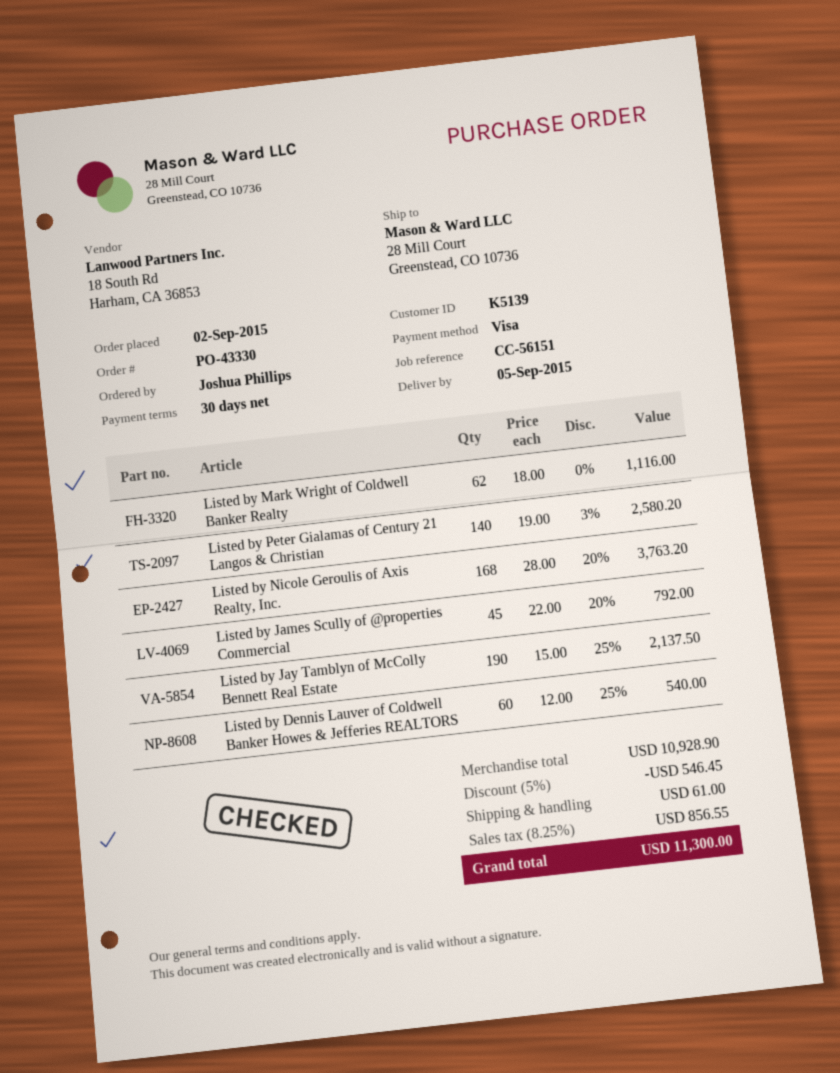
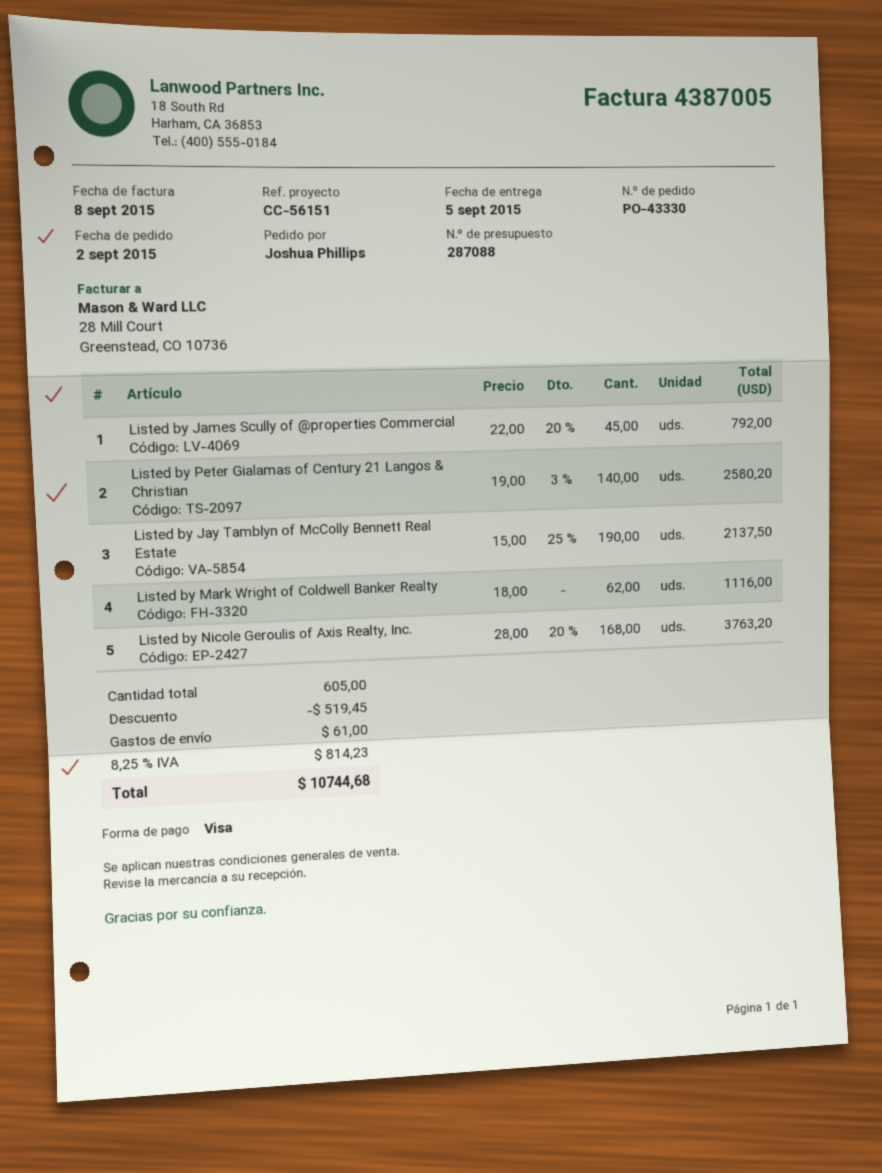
Listed by Dennis Lauver of Coldwell Banker Howes & Jefferies REALTORS: 60 x 12.00 - 25% = 540.00 -> none
discount: 546.45 -> 519.45
tax: 8.25% = 856.55 -> 8.25% = 814.23
total: 11300.00 -> 10744.68

